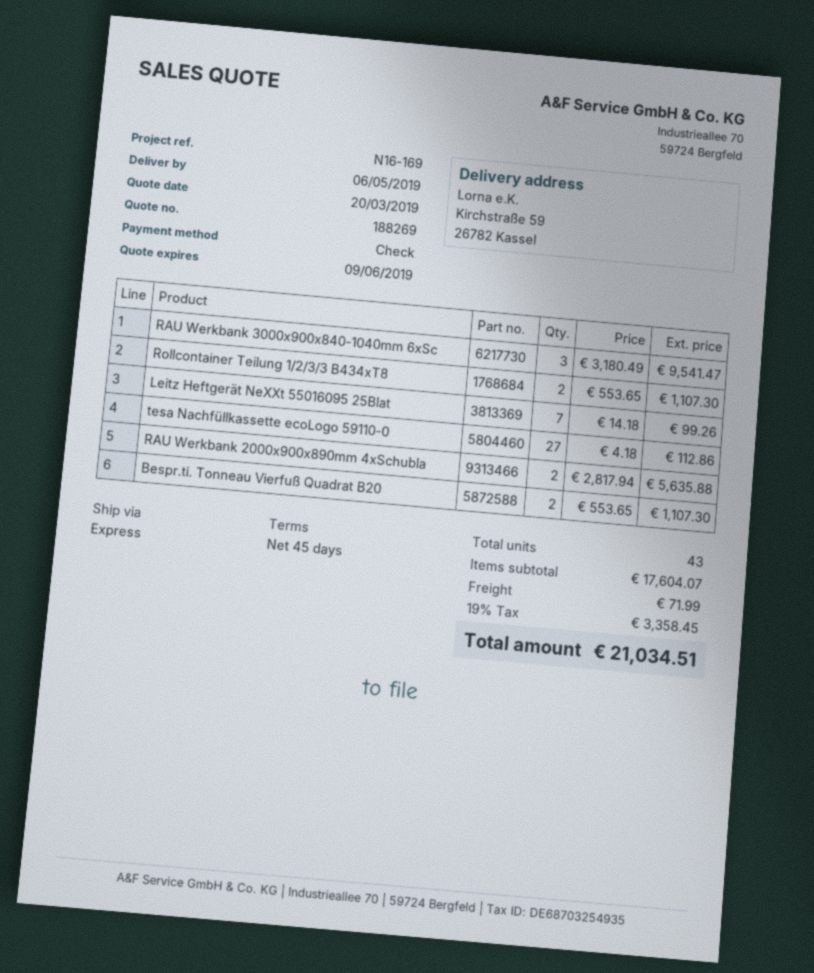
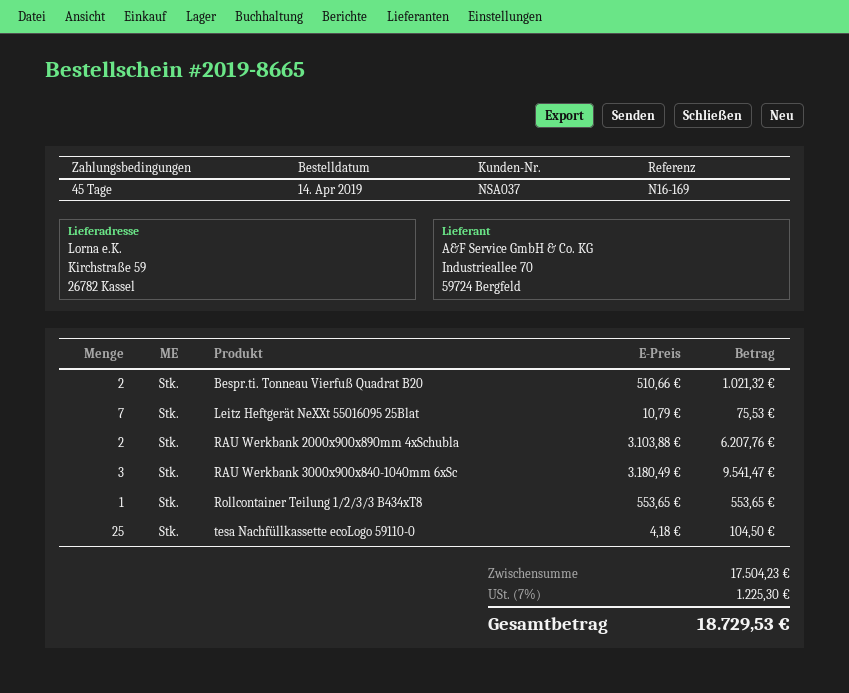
Rollcontainer Teilung 1/2/3/3 B434xT8: 2 x 553.65 = 1107.30 -> 1 x 553.65 = 553.65
Leitz Heftgerät NeXXt 55016095 25Blat: 7 x 14.18 = 99.26 -> 7 x 10.79 = 75.53
tesa Nachfüllkassette ecoLogo 59110-0: 27 x 4.18 = 112.86 -> 25 x 4.18 = 104.50
RAU Werkbank 2000x900x890mm 4xSchubla: 2 x 2817.94 = 5635.88 -> 2 x 3103.88 = 6207.76
Bespr.ti. Tonneau Vierfuß Quadrat B20: 2 x 553.65 = 1107.30 -> 2 x 510.66 = 1021.32
subtotal: 17604.07 -> 17504.23
shipping: 71.99 -> none
tax: 19% = 3358.45 -> 7% = 1225.30
total: 21034.51 -> 18729.53

